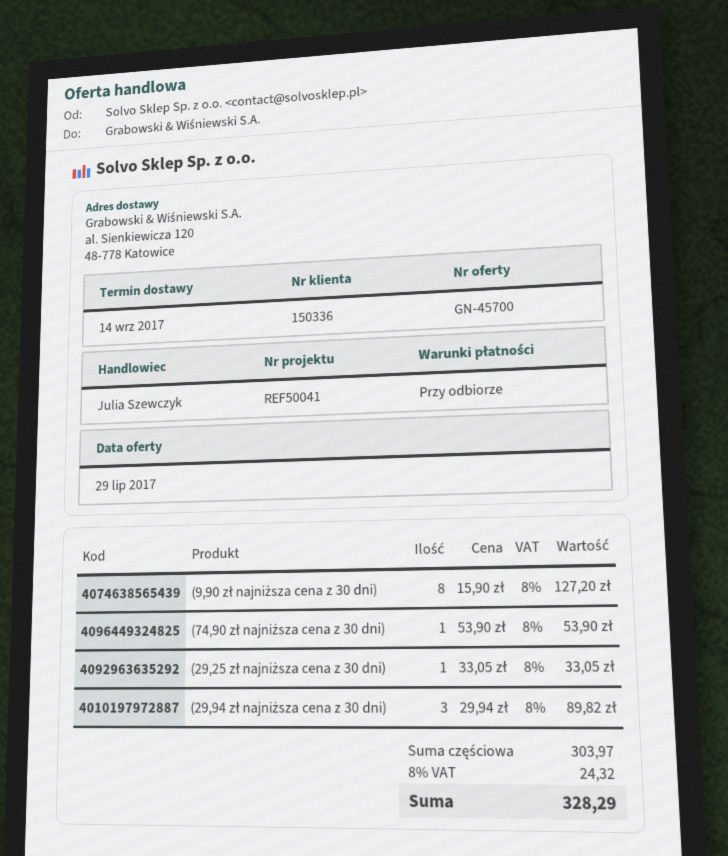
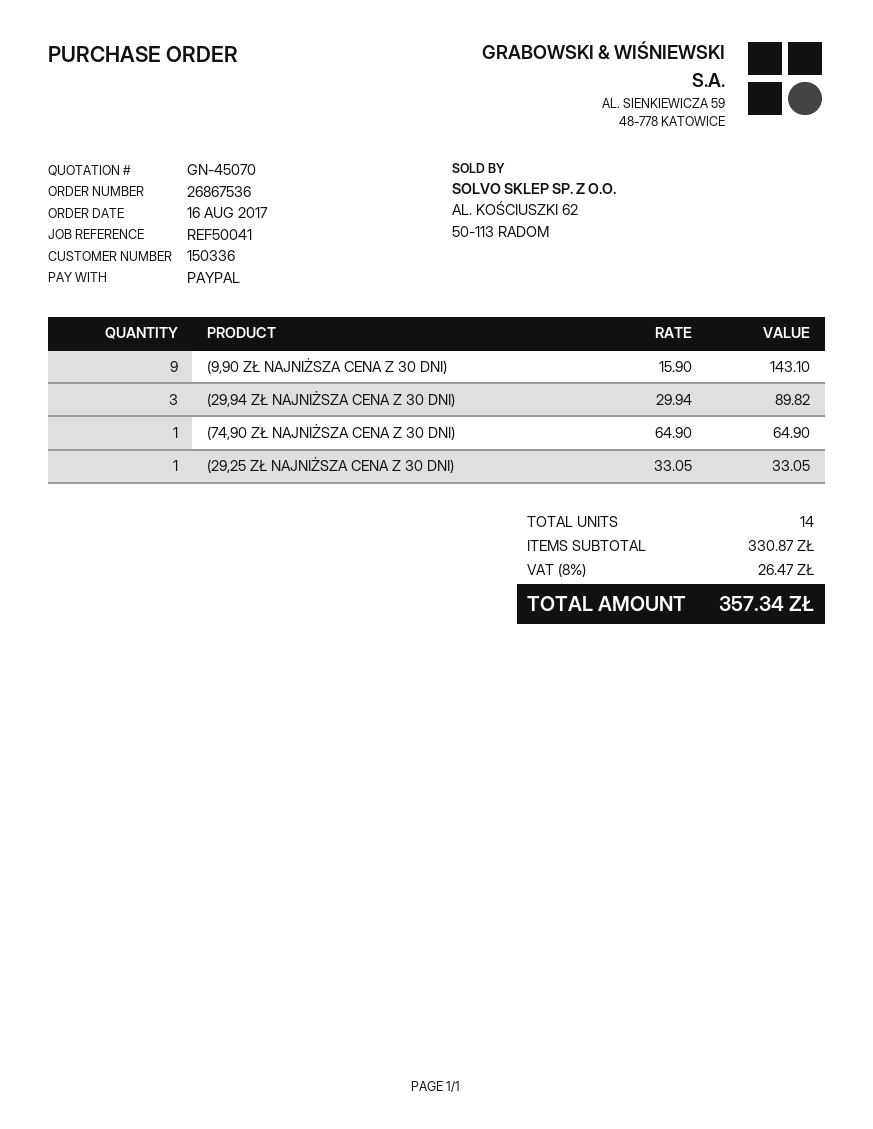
quote number: GN-45700 -> GN-45070
(9,90 zł najniższa cena z 30 dni): 8 x 15.90 = 127.20 -> 9 x 15.90 = 143.10
(74,90 zł najniższa cena z 30 dni): 1 x 53.90 = 53.90 -> 1 x 64.90 = 64.90
subtotal: 303.97 -> 330.87
tax: 8% = 24.32 -> 8% = 26.47
total: 328.29 -> 357.34

